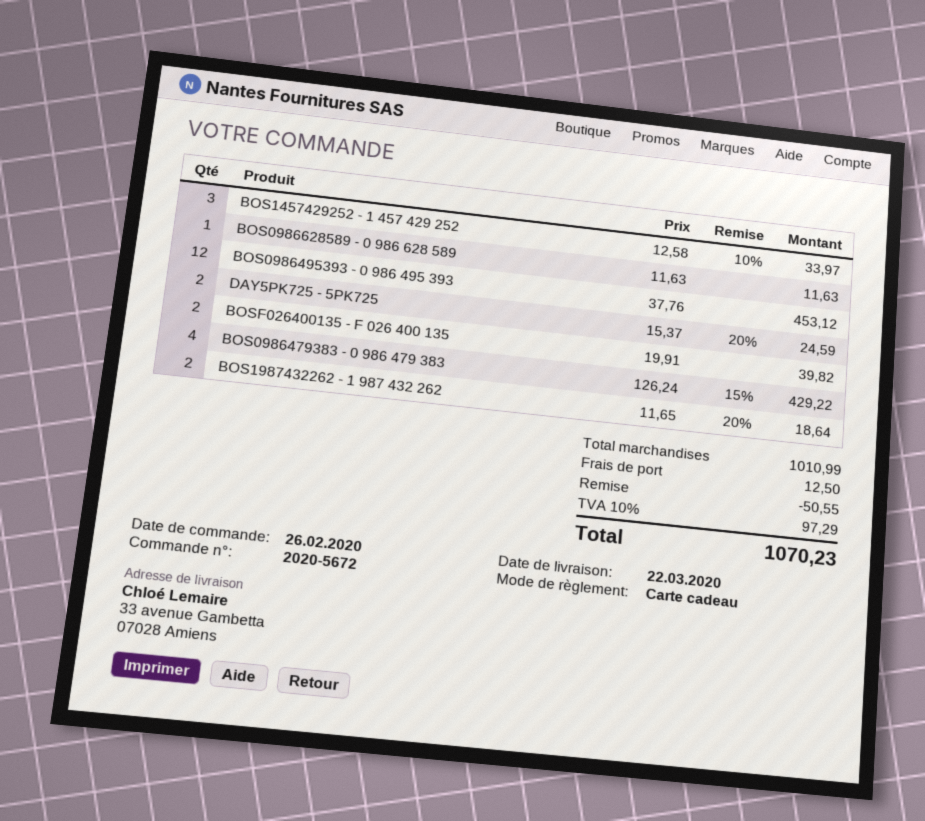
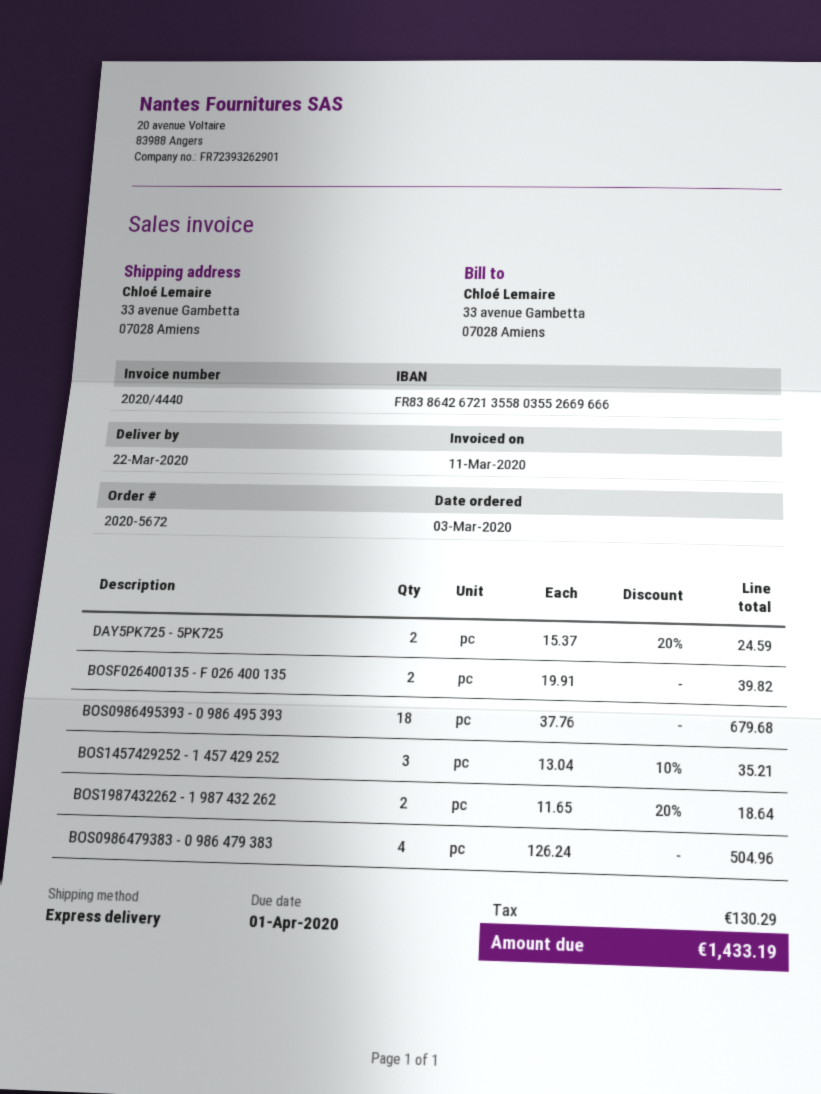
order date: 2020-02-26 -> 2020-03-03
BOS1457429252 - 1 457 429 252: 3 x 12.58 - 10% = 33.97 -> 3 x 13.04 - 10% = 35.21
BOS0986628589 - 0 986 628 589: 1 x 11.63 = 11.63 -> none
BOS0986495393 - 0 986 495 393: 12 x 37.76 = 453.12 -> 18 x 37.76 = 679.68
BOS0986479383 - 0 986 479 383: 4 x 126.24 - 15% = 429.22 -> 4 x 126.24 = 504.96
discount: 50.55 -> none
shipping: 12.50 -> none
tax: 97.29 -> 130.29
total: 1070.23 -> 1433.19

